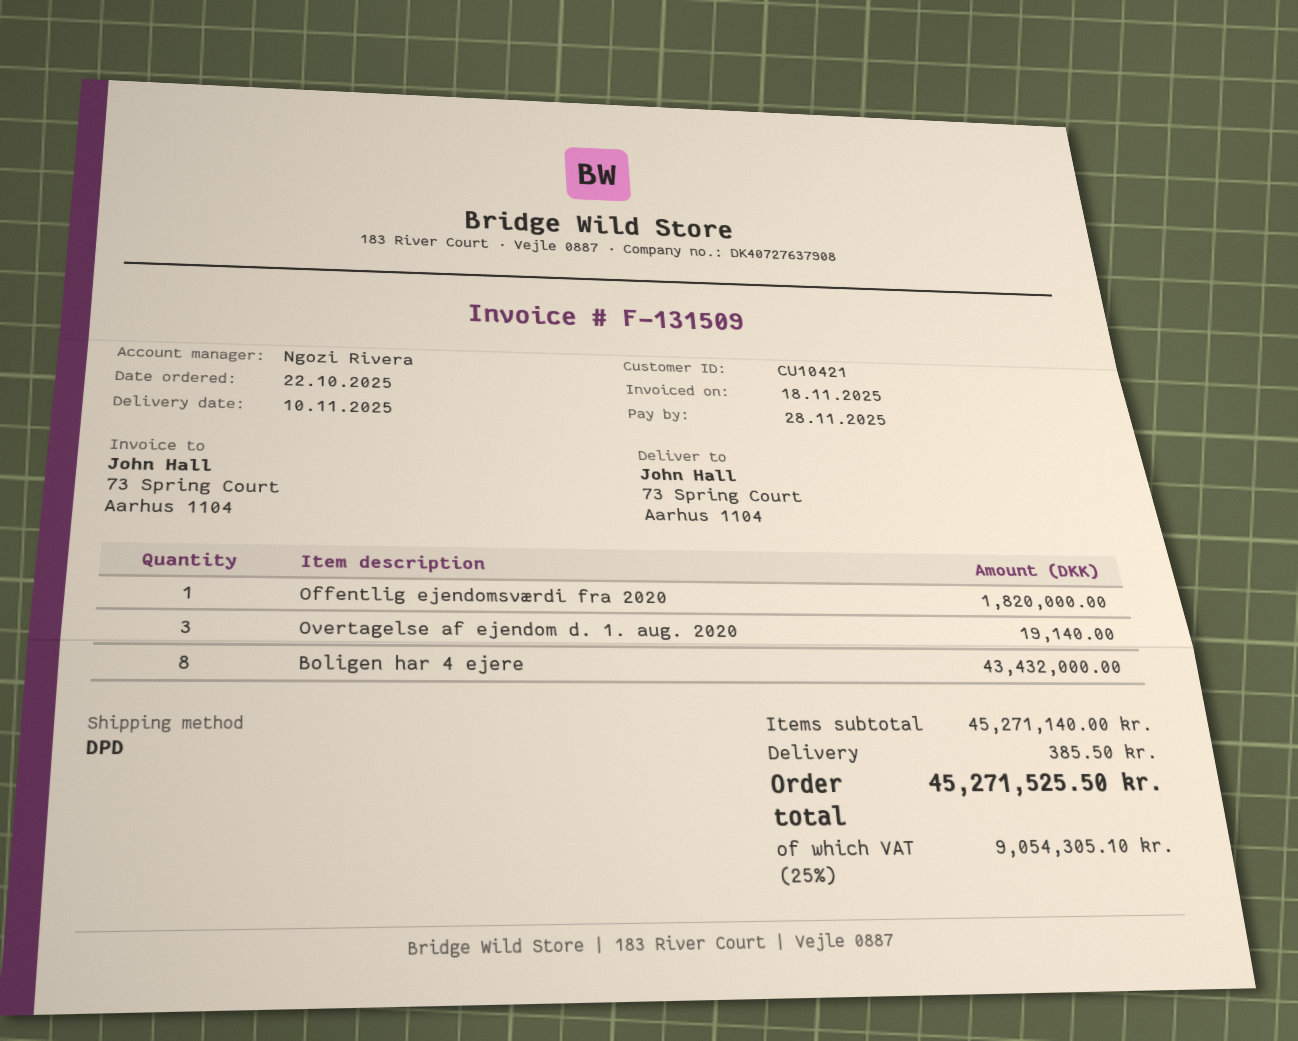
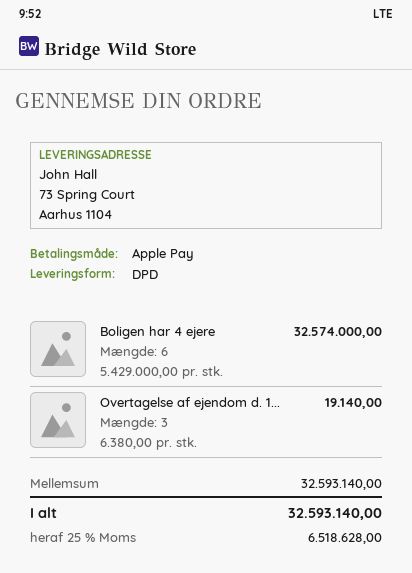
Offentlig ejendomsværdi fra 2020: 1 for 1820000.00 -> none
Boligen har 4 ejere: 8 for 43432000.00 -> 6 for 32574000.00
subtotal: 45271140.00 -> 32593140.00
shipping: 385.50 -> none
tax: 25% = 9054305.10 -> 25% = 6518628.00
total: 45271525.50 -> 32593140.00

